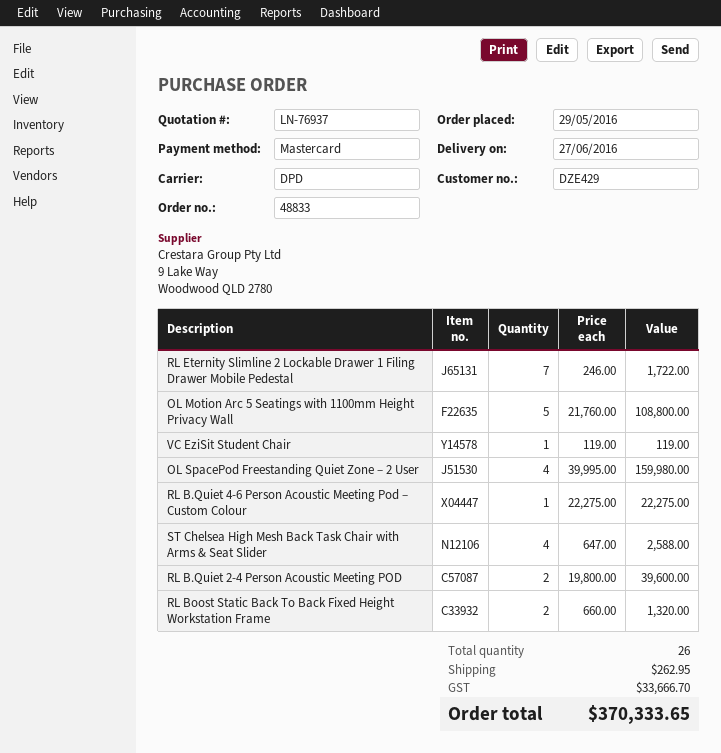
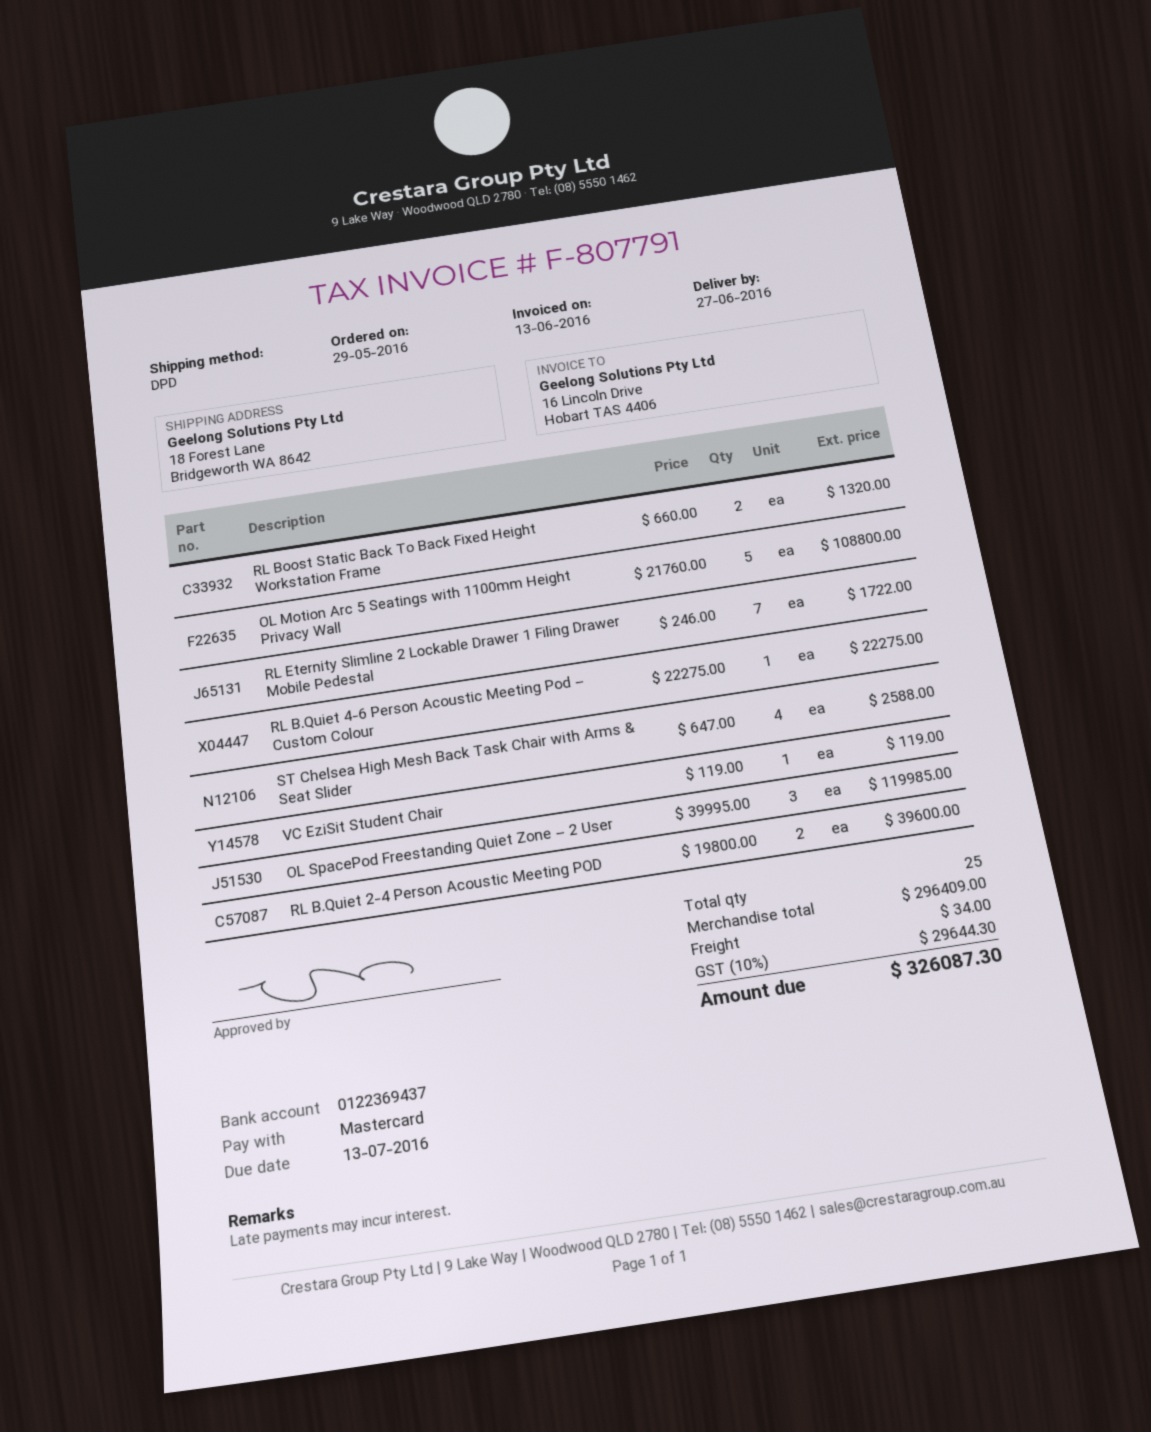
OL SpacePod Freestanding Quiet Zone – 2 User: 4 x 39995.00 = 159980.00 -> 3 x 39995.00 = 119985.00
total quantity: 26 -> 25
shipping: 262.95 -> 34.00
tax: 33666.70 -> 29644.30
total: 370333.65 -> 326087.30

